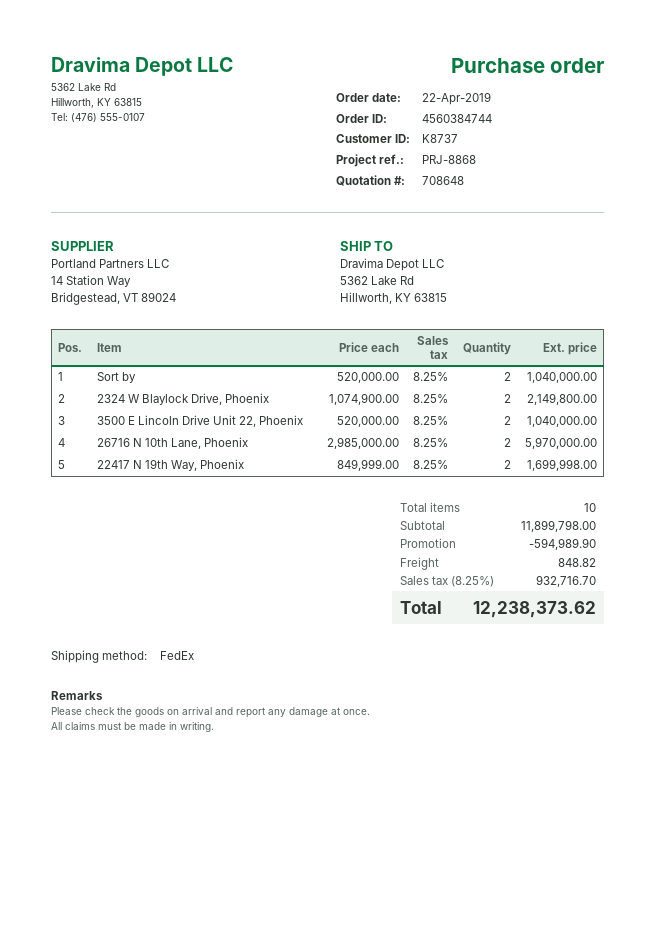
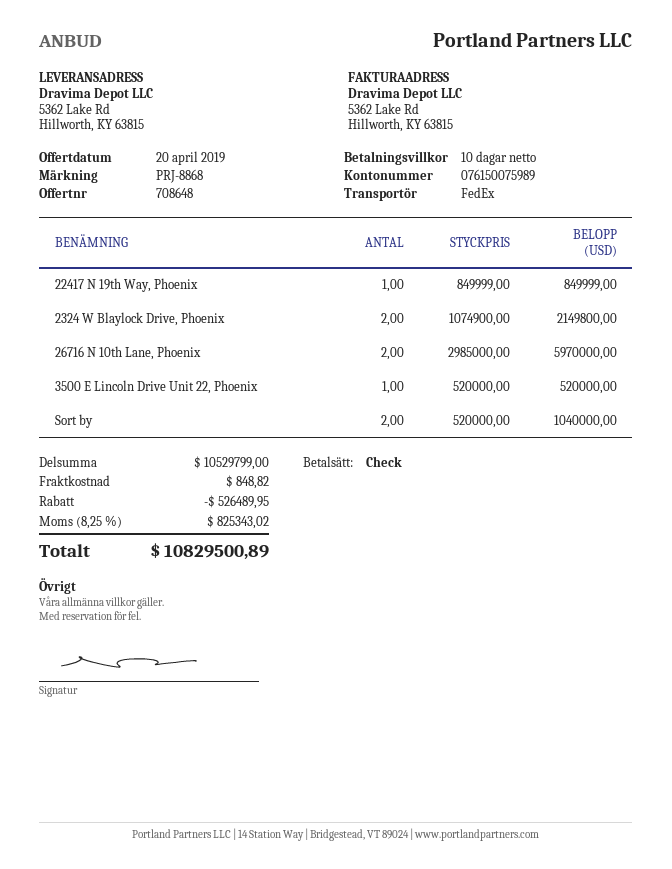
3500 E Lincoln Drive Unit 22, Phoenix: 2 x 520000.00 = 1040000.00 -> 1 x 520000.00 = 520000.00
22417 N 19th Way, Phoenix: 2 x 849999.00 = 1699998.00 -> 1 x 849999.00 = 849999.00
subtotal: 11899798.00 -> 10529799.00
discount: 594989.90 -> 526489.95
tax: 8.25% = 932716.70 -> 8.25% = 825343.02
total: 12238373.62 -> 10829500.89

